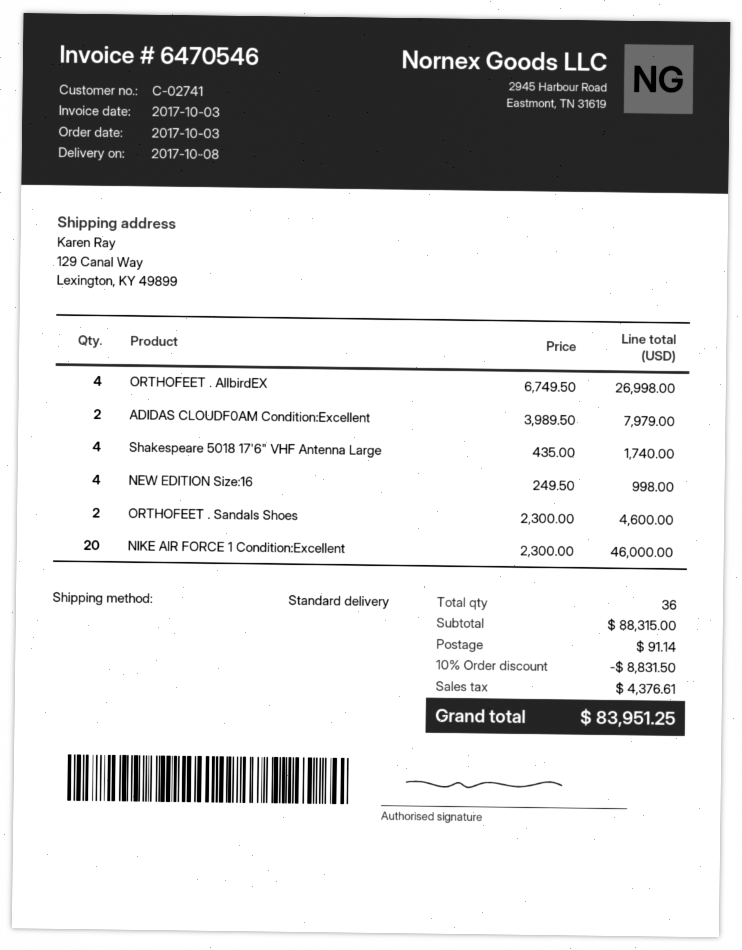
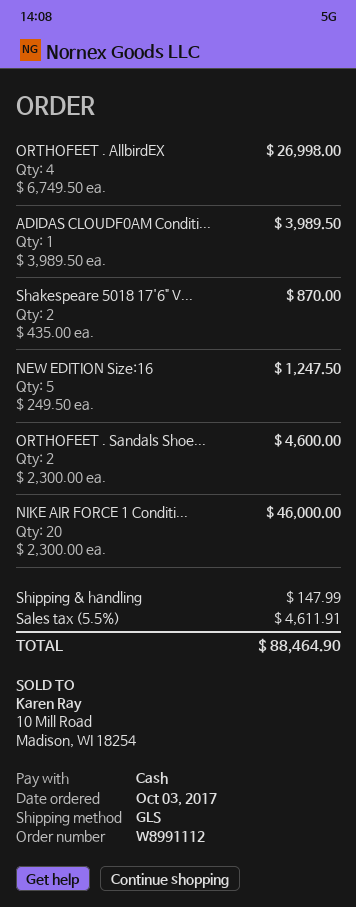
shipping method: standard -> GLS
ADIDAS CLOUDF0AM Condition:Excellent: 2 x 3989.50 = 7979.00 -> 1 x 3989.50 = 3989.50
Shakespeare 5018 17'6" VHF Antenna Large: 4 x 435.00 = 1740.00 -> 2 x 435.00 = 870.00
NEW EDITION Size:16: 4 x 249.50 = 998.00 -> 5 x 249.50 = 1247.50
discount: 10% = 8831.50 -> none
shipping: 91.14 -> 147.99
tax: 4376.61 -> 4611.91
total: 83951.25 -> 88464.90

